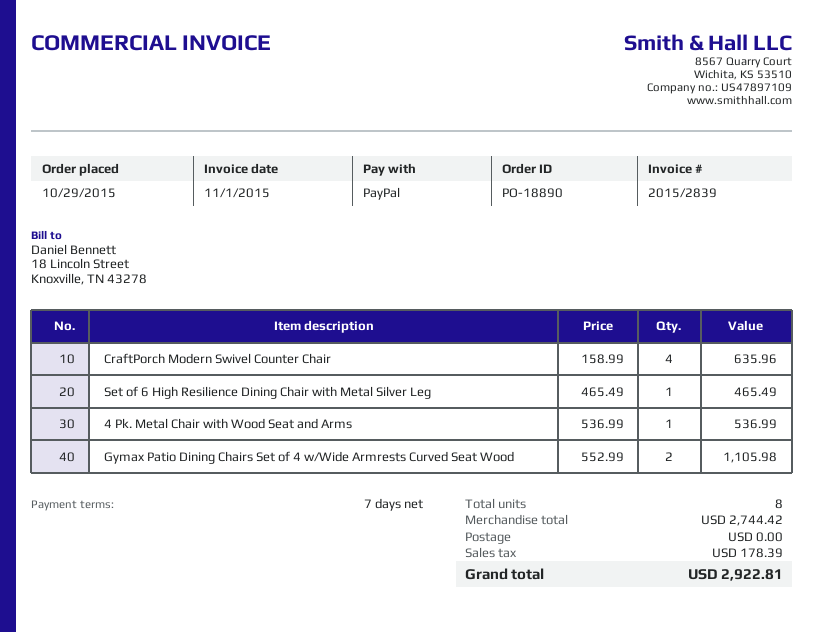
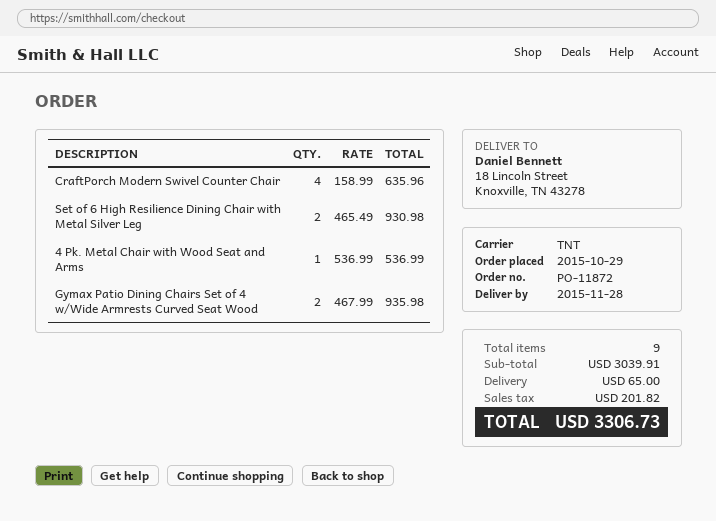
order number: PO-18890 -> PO-11872
Set of 6 High Resilience Dining Chair with Metal Silver Leg: 1 x 465.49 = 465.49 -> 2 x 465.49 = 930.98
Gymax Patio Dining Chairs Set of 4 w/Wide Armrests Curved Seat Wood: 2 x 552.99 = 1105.98 -> 2 x 467.99 = 935.98
total quantity: 8 -> 9
subtotal: 2744.42 -> 3039.91
shipping: 0.00 -> 65.00
tax: 178.39 -> 201.82
total: 2922.81 -> 3306.73

